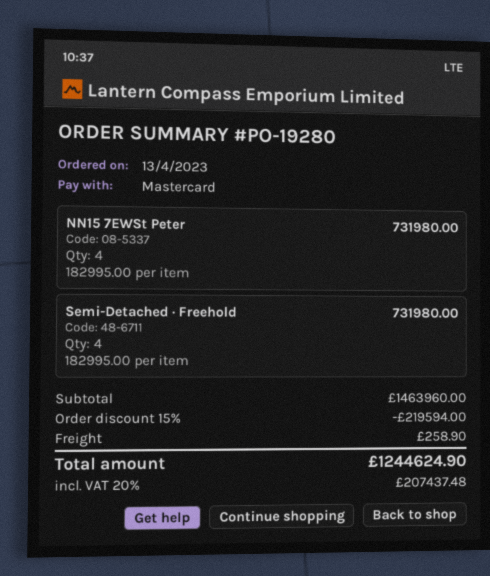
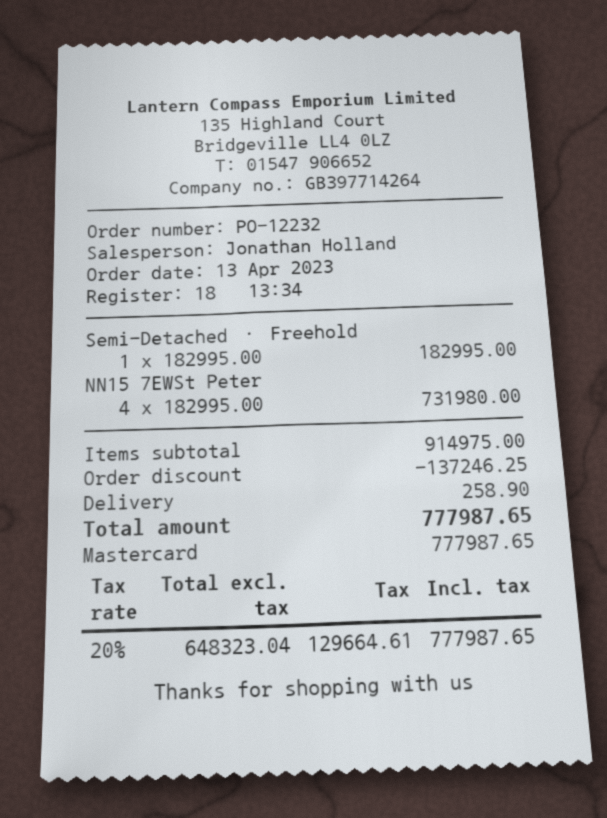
order number: PO-19280 -> PO-12232
Semi-Detached · Freehold: 4 x 182995.00 = 731980.00 -> 1 x 182995.00 = 182995.00
subtotal: 1463960.00 -> 914975.00
discount: 219594.00 -> 137246.25
tax: 20% = 207437.48 -> 20% = 129664.61
total: 1244624.90 -> 777987.65

